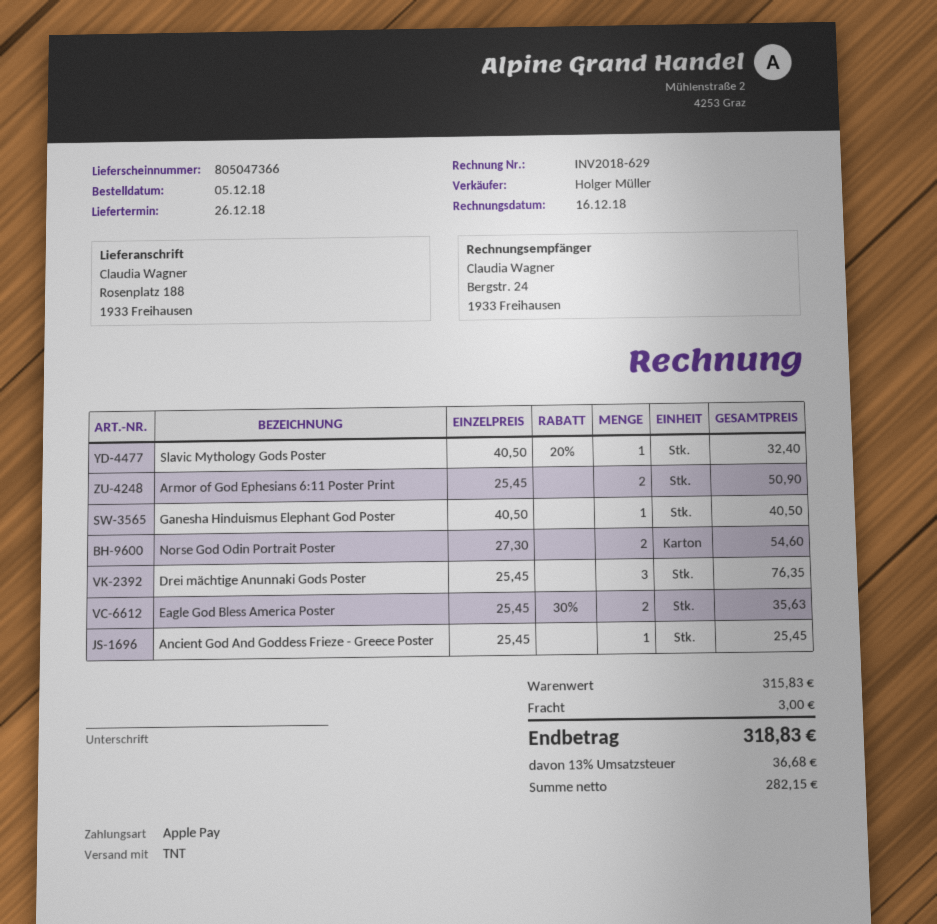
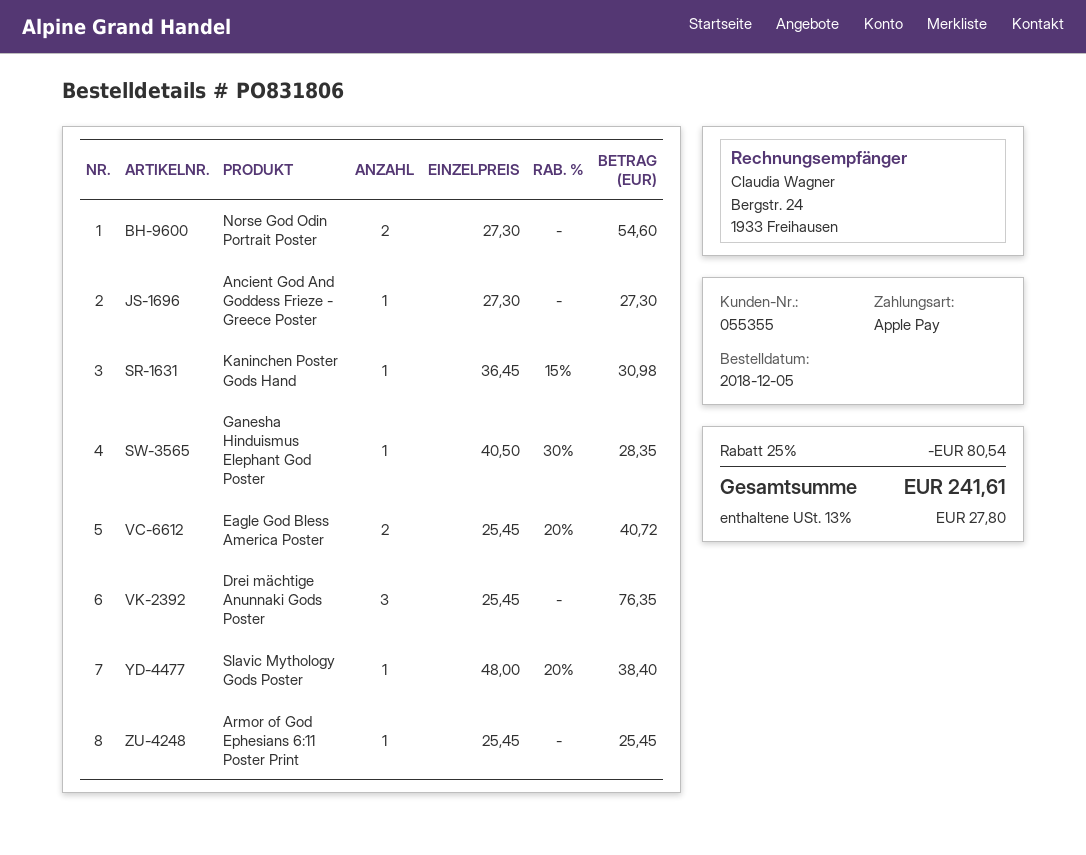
Slavic Mythology Gods Poster: 1 x 40.50 - 20% = 32.40 -> 1 x 48.00 - 20% = 38.40
Armor of God Ephesians 6:11 Poster Print: 2 x 25.45 = 50.90 -> 1 x 25.45 = 25.45
Ganesha Hinduismus Elephant God Poster: 1 x 40.50 = 40.50 -> 1 x 40.50 - 30% = 28.35
Eagle God Bless America Poster: 2 x 25.45 - 30% = 35.63 -> 2 x 25.45 - 20% = 40.72
Ancient God And Goddess Frieze - Greece Poster: 1 x 25.45 = 25.45 -> 1 x 27.30 = 27.30
Kaninchen Poster Gods Hand: none -> 1 x 36.45 - 15% = 30.98
discount: none -> 25% = 80.54
shipping: 3.00 -> none
tax: 13% = 36.68 -> 13% = 27.80
total: 318.83 -> 241.61

